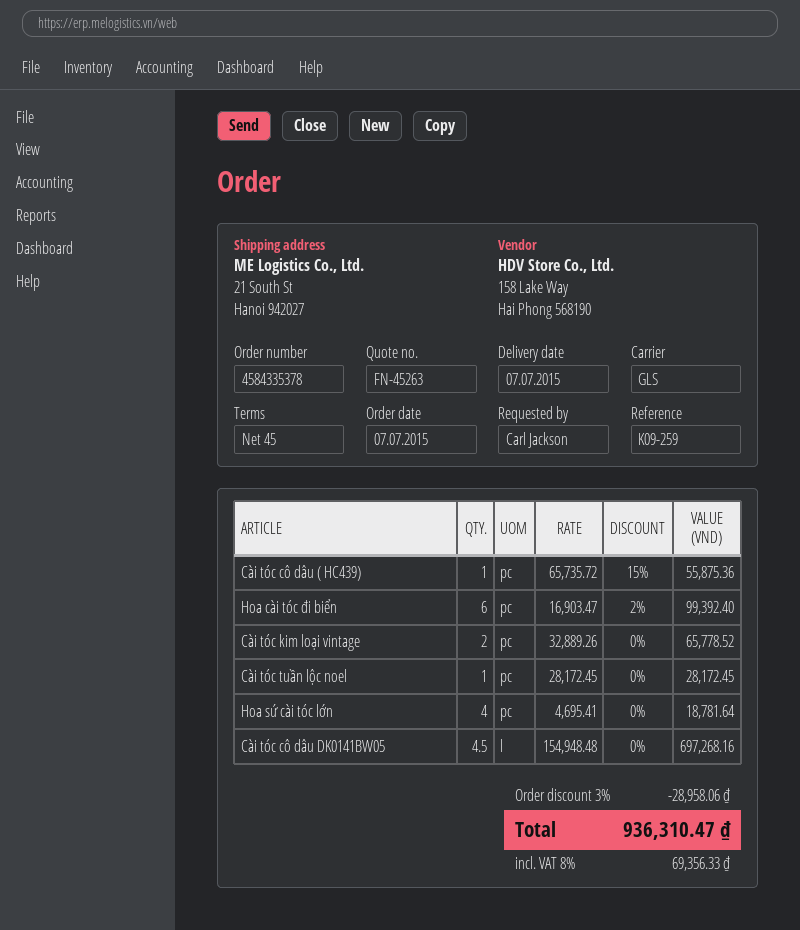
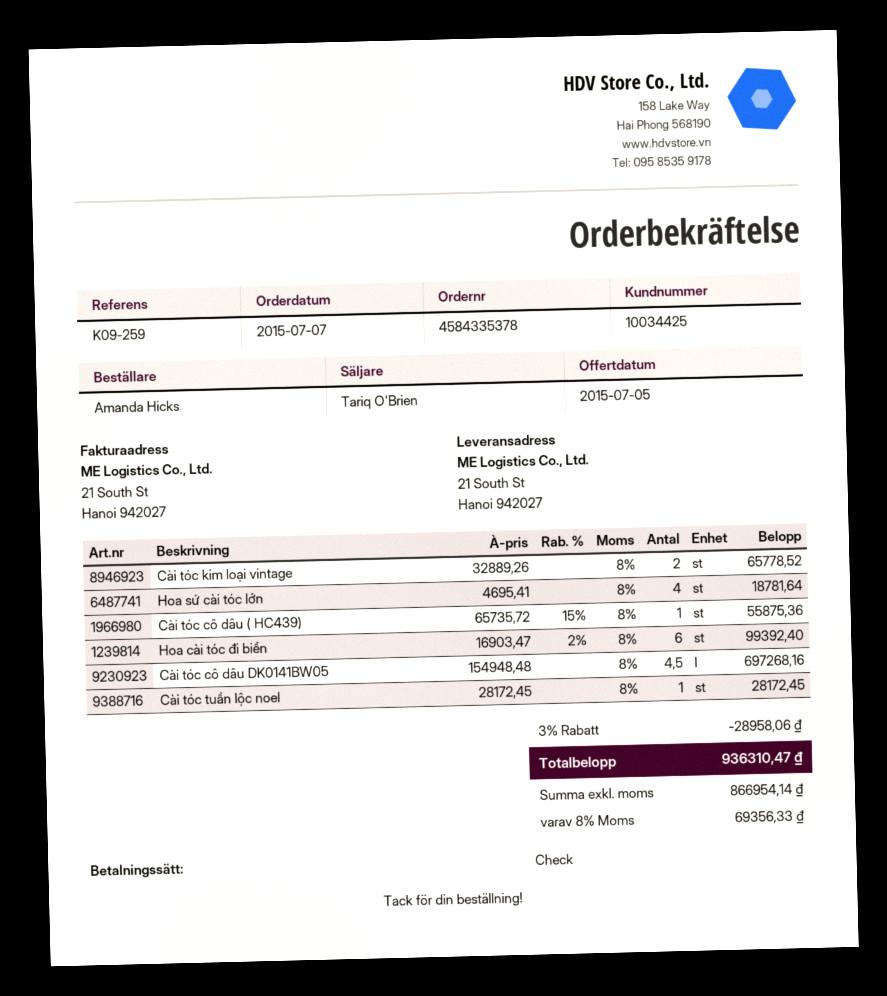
ordered by: Carl Jackson -> Amanda Hicks

